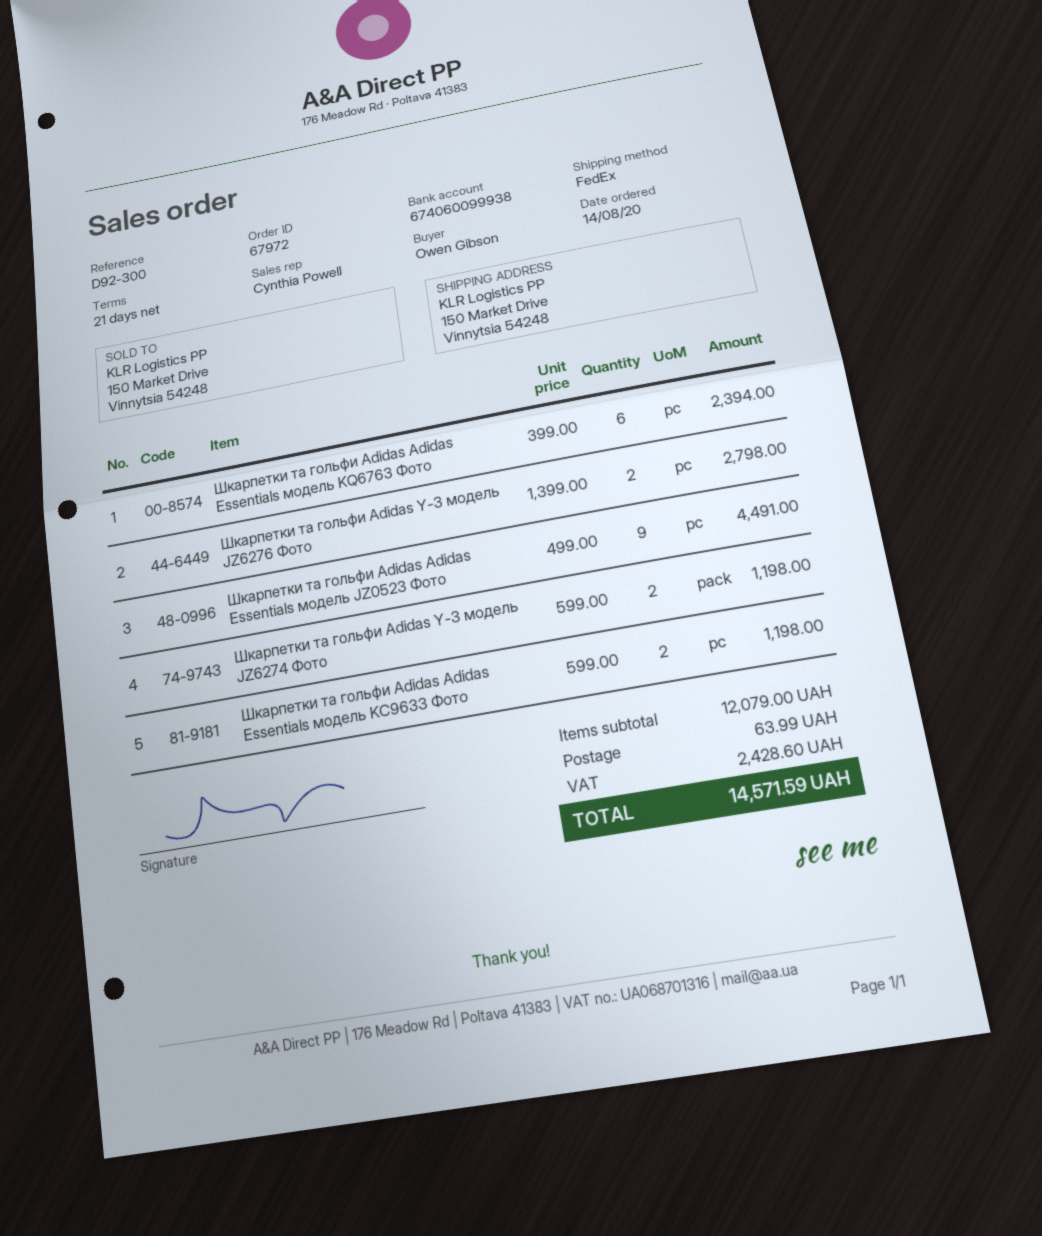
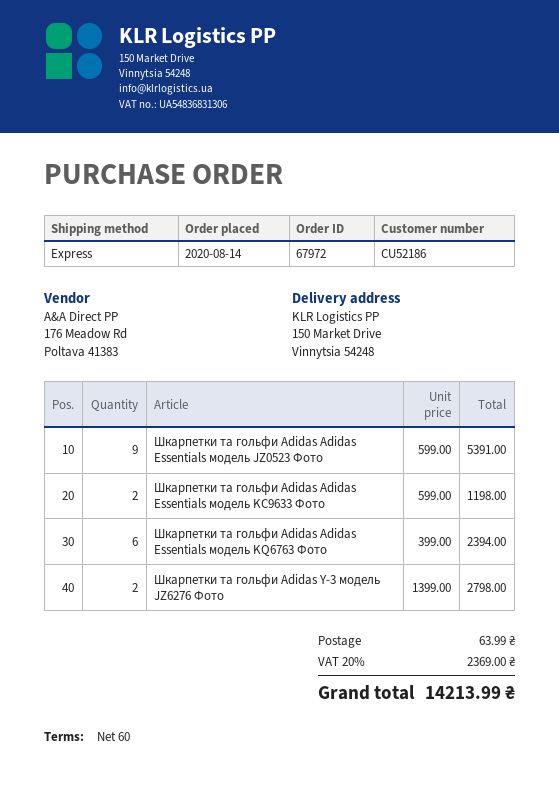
payment terms: 21 days -> 60 days
shipping method: FedEx -> express
Шкарпетки та гольфи Adidas Adidas Essentials модель JZ0523 Фото: 9 x 499.00 = 4491.00 -> 9 x 599.00 = 5391.00
Шкарпетки та гольфи Adidas Y-3 модель JZ6274 Фото: 2 x 599.00 = 1198.00 -> none
tax: 2428.60 -> 2369.00
total: 14571.59 -> 14213.99

